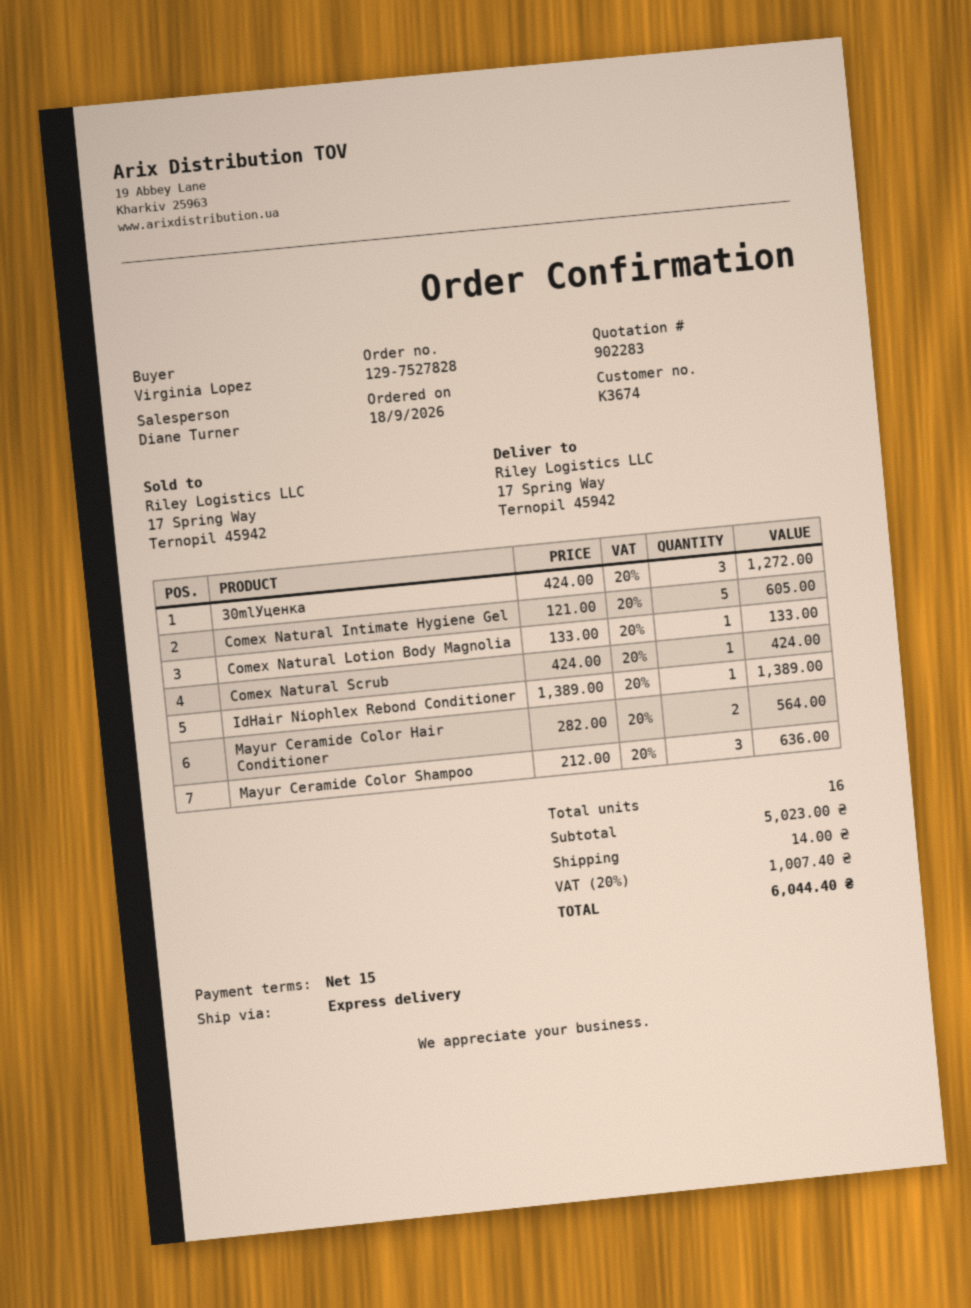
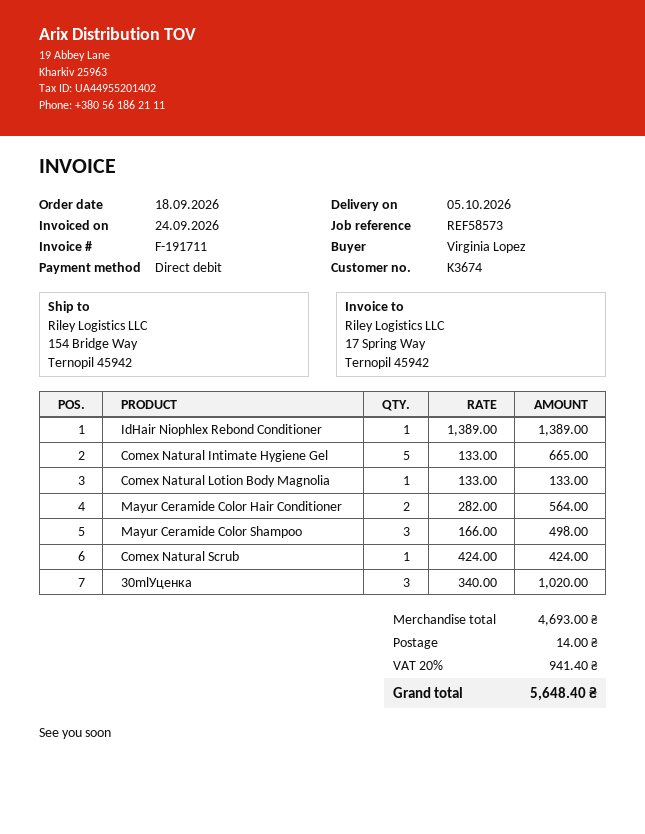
ship to: 17 Spring Way, Ternopil 45942 -> 154 Bridge Way, Ternopil 45942
30mlУценка: 3 x 424.00 = 1272.00 -> 3 x 340.00 = 1020.00
Comex Natural Intimate Hygiene Gel: 5 x 121.00 = 605.00 -> 5 x 133.00 = 665.00
Mayur Ceramide Color Shampoo: 3 x 212.00 = 636.00 -> 3 x 166.00 = 498.00
subtotal: 5023.00 -> 4693.00
tax: 20% = 1007.40 -> 20% = 941.40
total: 6044.40 -> 5648.40

